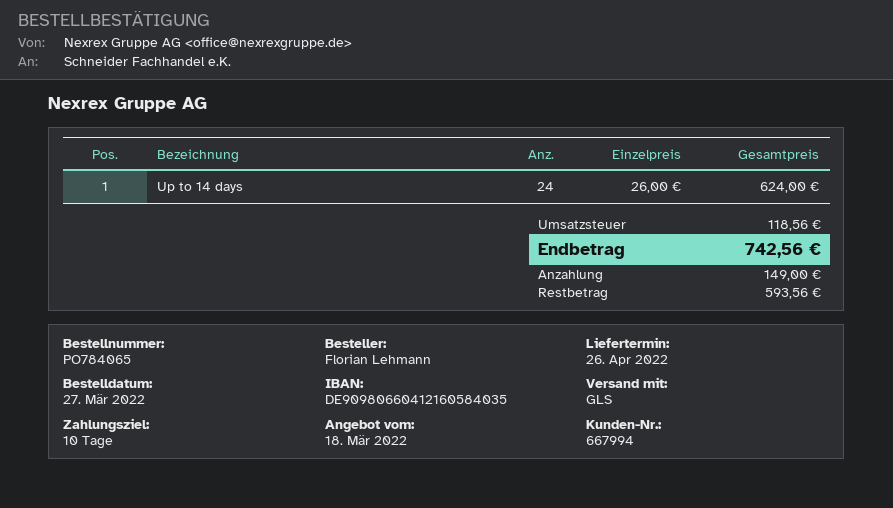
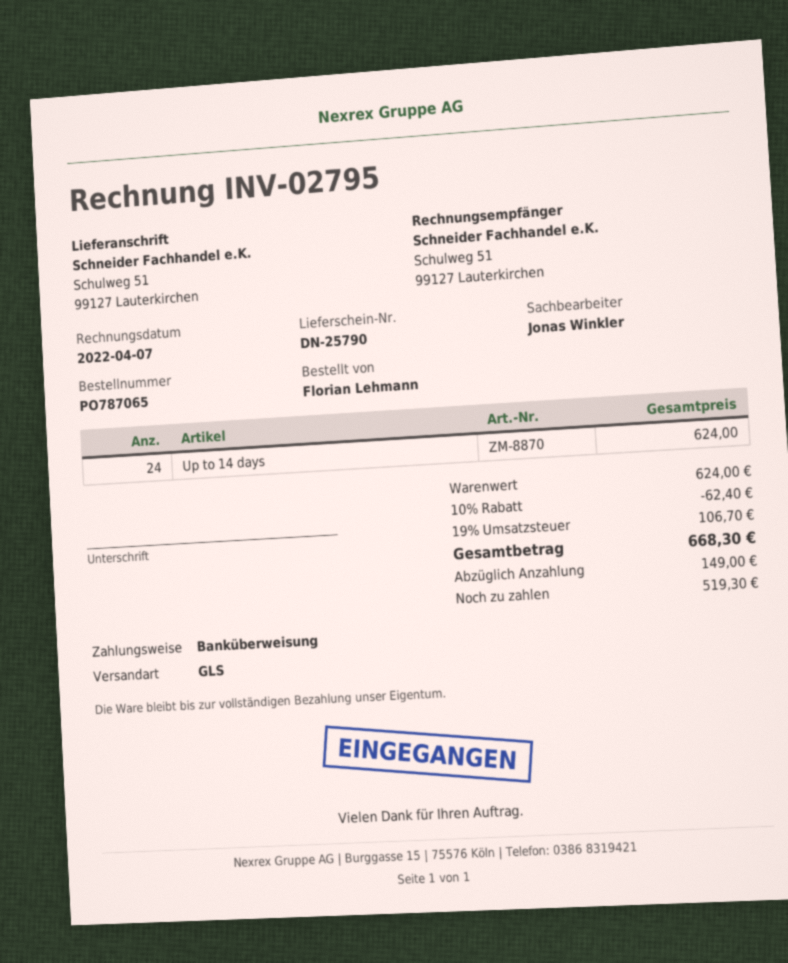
order number: PO784065 -> PO787065
discount: none -> 10% = 62.40
tax: 118.56 -> 106.70
total: 742.56 -> 668.30
balance: 593.56 -> 519.30

